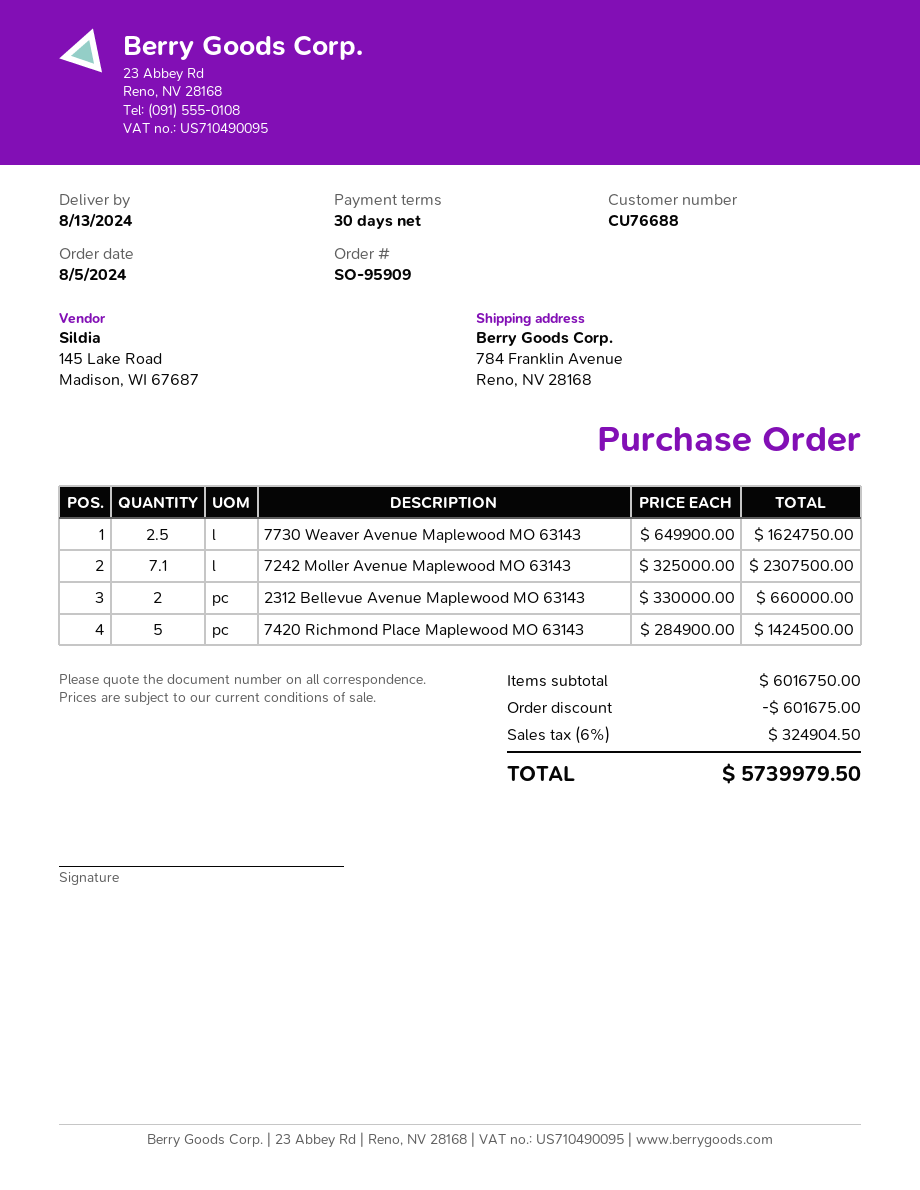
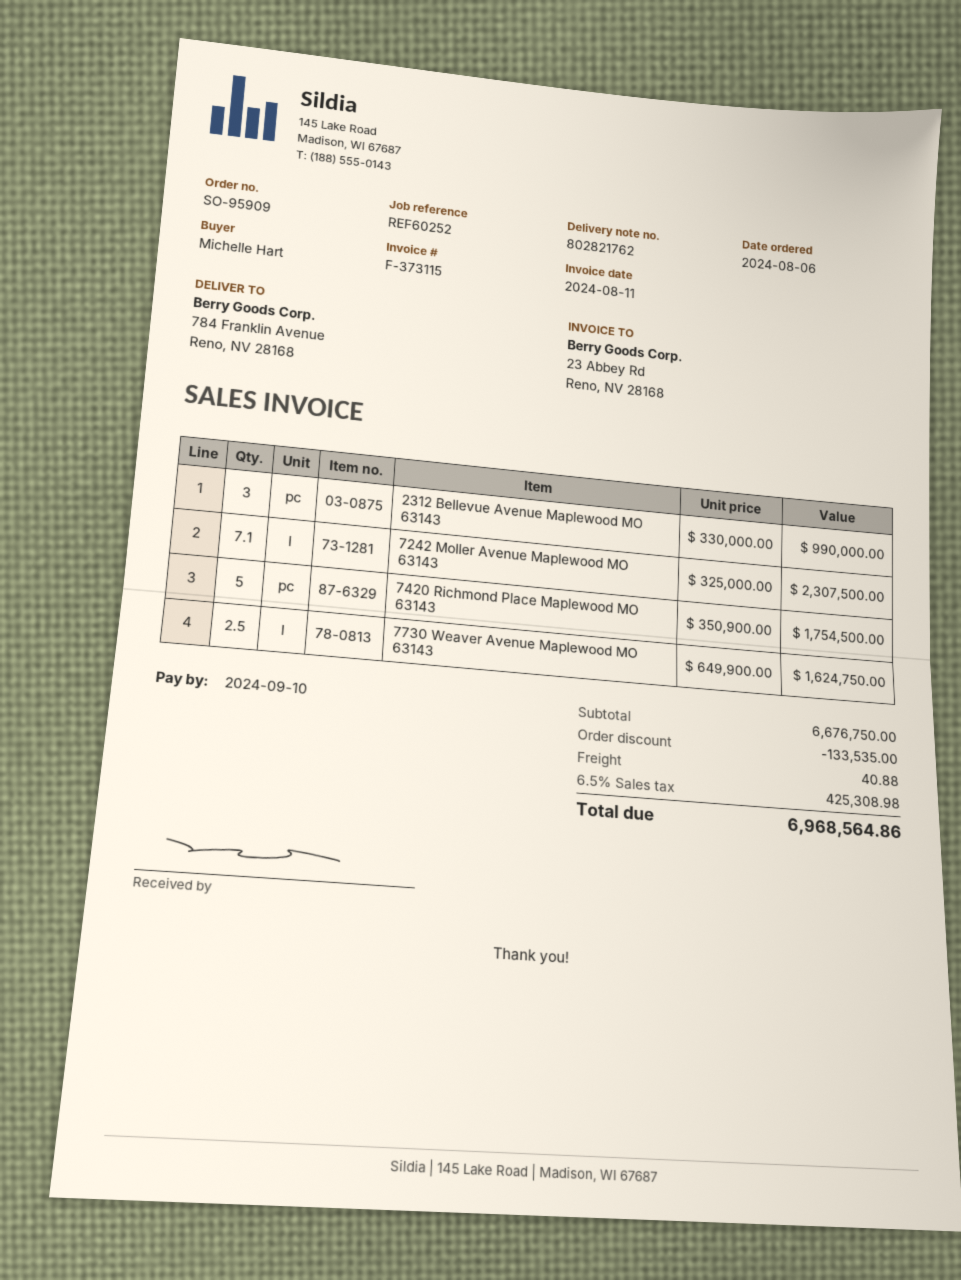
order date: 2024-08-05 -> 2024-08-06
2312 Bellevue Avenue Maplewood MO 63143: 2 x 330000.00 = 660000.00 -> 3 x 330000.00 = 990000.00
7420 Richmond Place Maplewood MO 63143: 5 x 284900.00 = 1424500.00 -> 5 x 350900.00 = 1754500.00
subtotal: 6016750.00 -> 6676750.00
discount: 601675.00 -> 133535.00
shipping: none -> 40.88
tax: 6% = 324904.50 -> 6.5% = 425308.98
total: 5739979.50 -> 6968564.86

